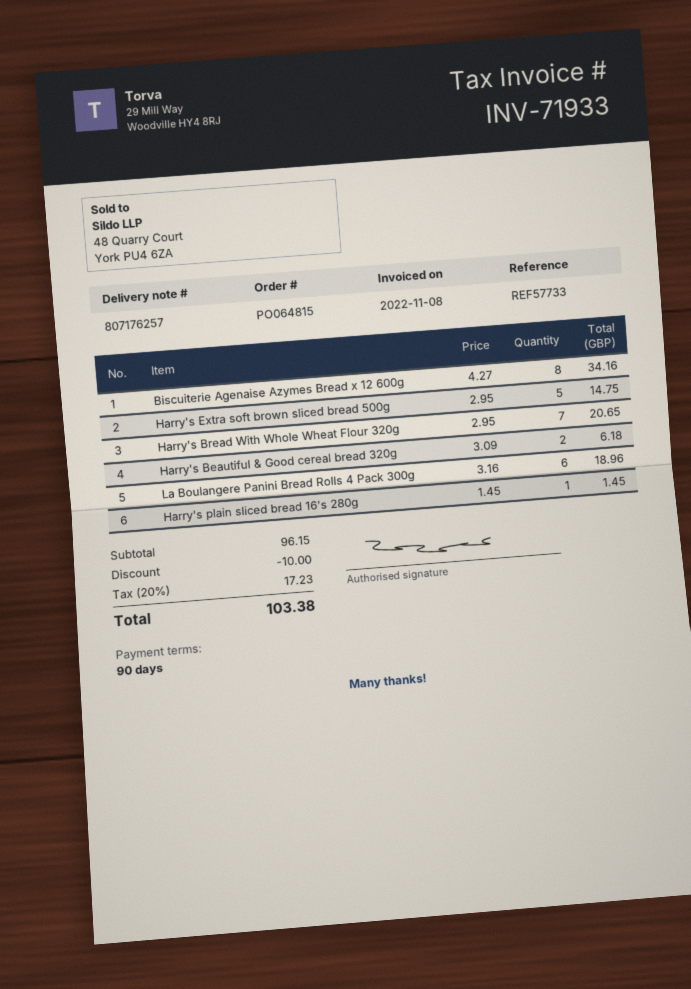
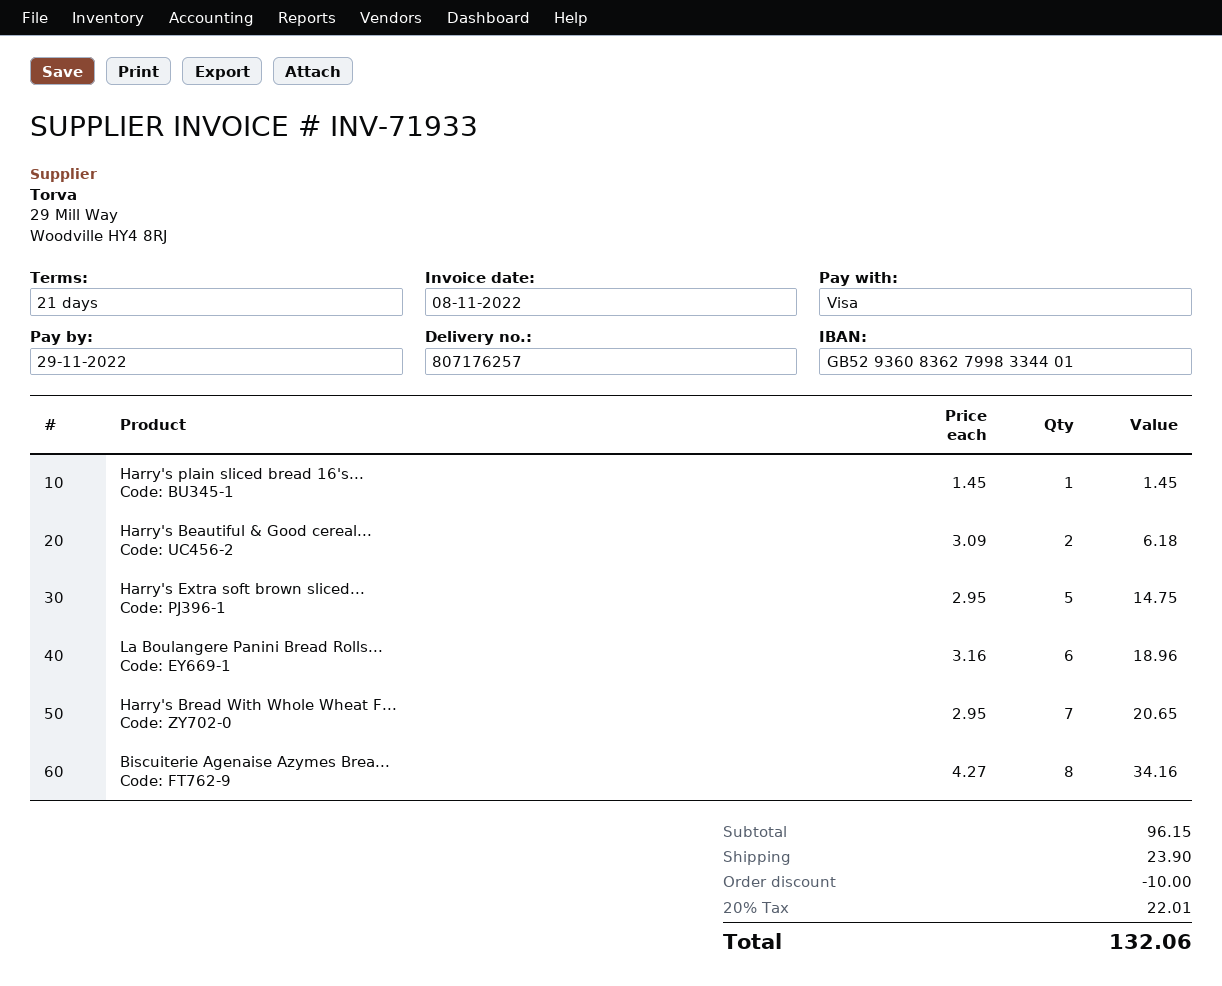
payment terms: 90 days -> 21 days
shipping: none -> 23.90
tax: 20% = 17.23 -> 20% = 22.01
total: 103.38 -> 132.06

